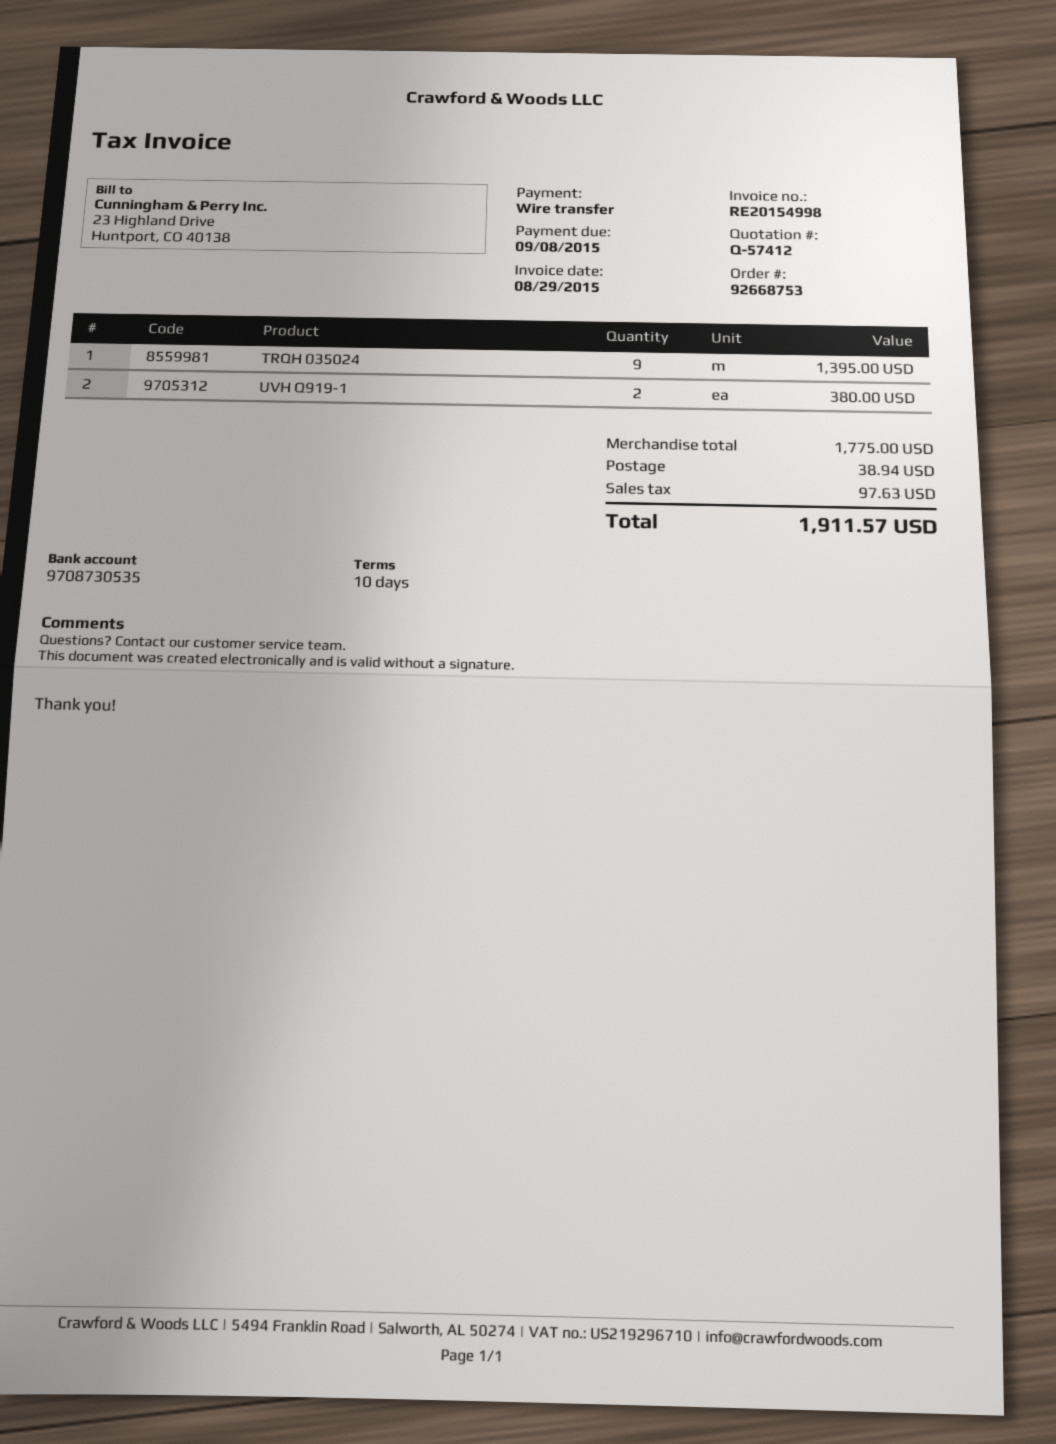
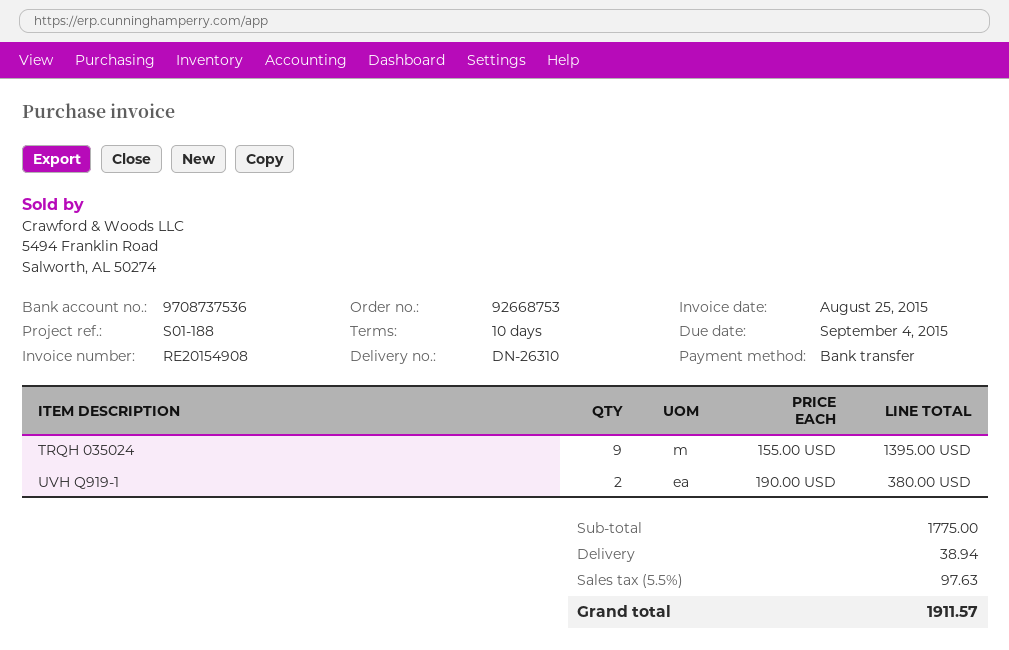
invoice number: RE20154998 -> RE20154908
invoice date: 2015-08-29 -> 2015-08-25
due date: 2015-09-08 -> 2015-09-04
bank account: 9708730535 -> 9708737536

